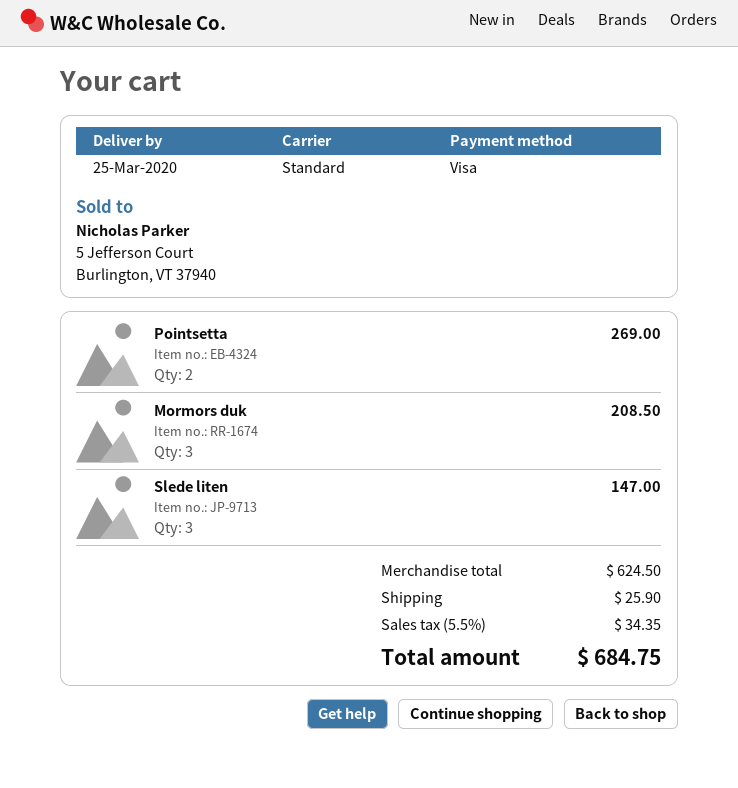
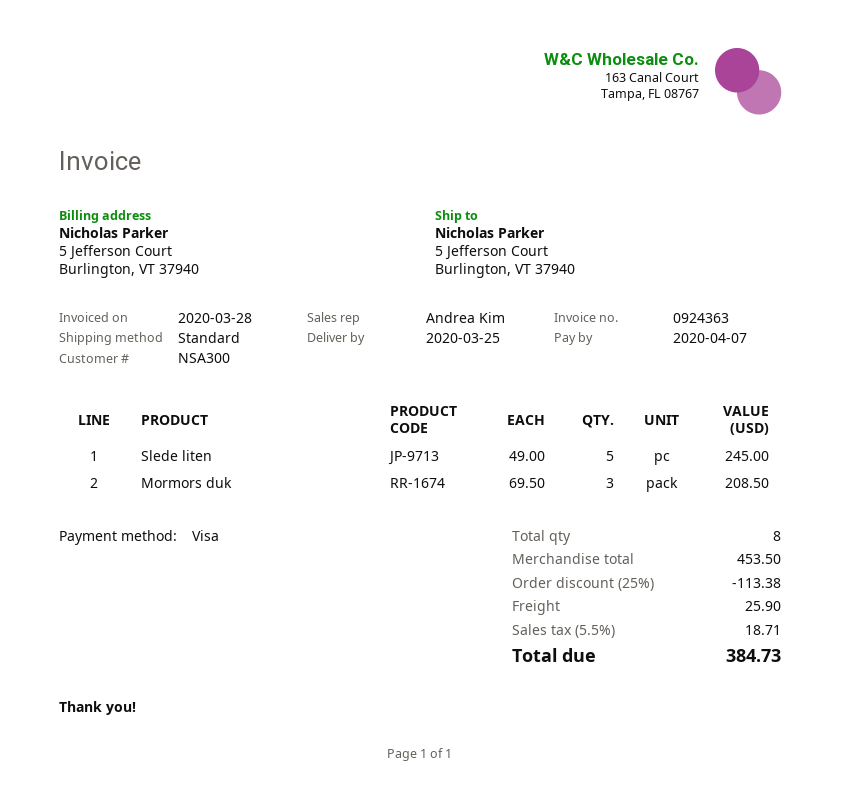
Pointsetta: 2 for 269.00 -> none
Slede liten: 3 for 147.00 -> 5 for 245.00
subtotal: 624.50 -> 453.50
discount: none -> 25% = 113.38
tax: 5.5% = 34.35 -> 5.5% = 18.71
total: 684.75 -> 384.73

